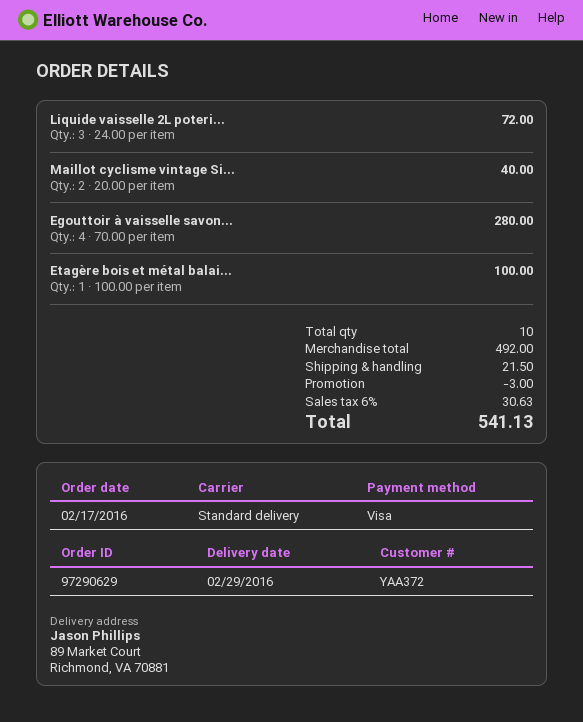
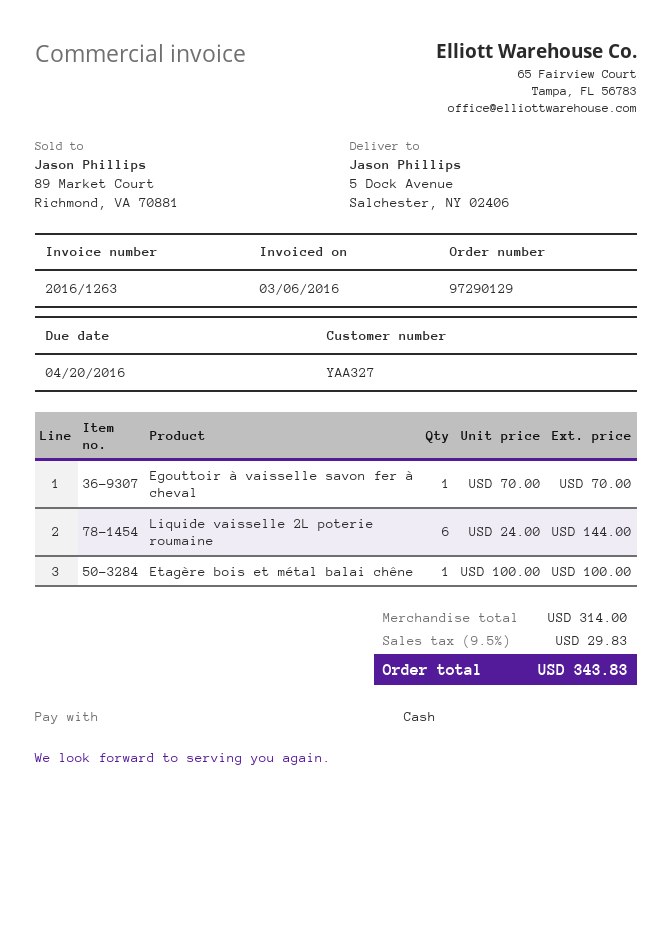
order number: 97290629 -> 97290129
customer number: YAA372 -> YAA327
payment method: Visa -> cash
ship to: 89 Market Court, Richmond, VA 70881 -> 5 Dock Avenue, Salchester, NY 02406
Liquide vaisselle 2L poteri...: 3 x 24.00 = 72.00 -> 6 x 24.00 = 144.00
Maillot cyclisme vintage Si...: 2 x 20.00 = 40.00 -> none
Egouttoir à vaisselle savon...: 4 x 70.00 = 280.00 -> 1 x 70.00 = 70.00
subtotal: 492.00 -> 314.00
discount: 3.00 -> none
shipping: 21.50 -> none
tax: 6% = 30.63 -> 9.5% = 29.83
total: 541.13 -> 343.83

